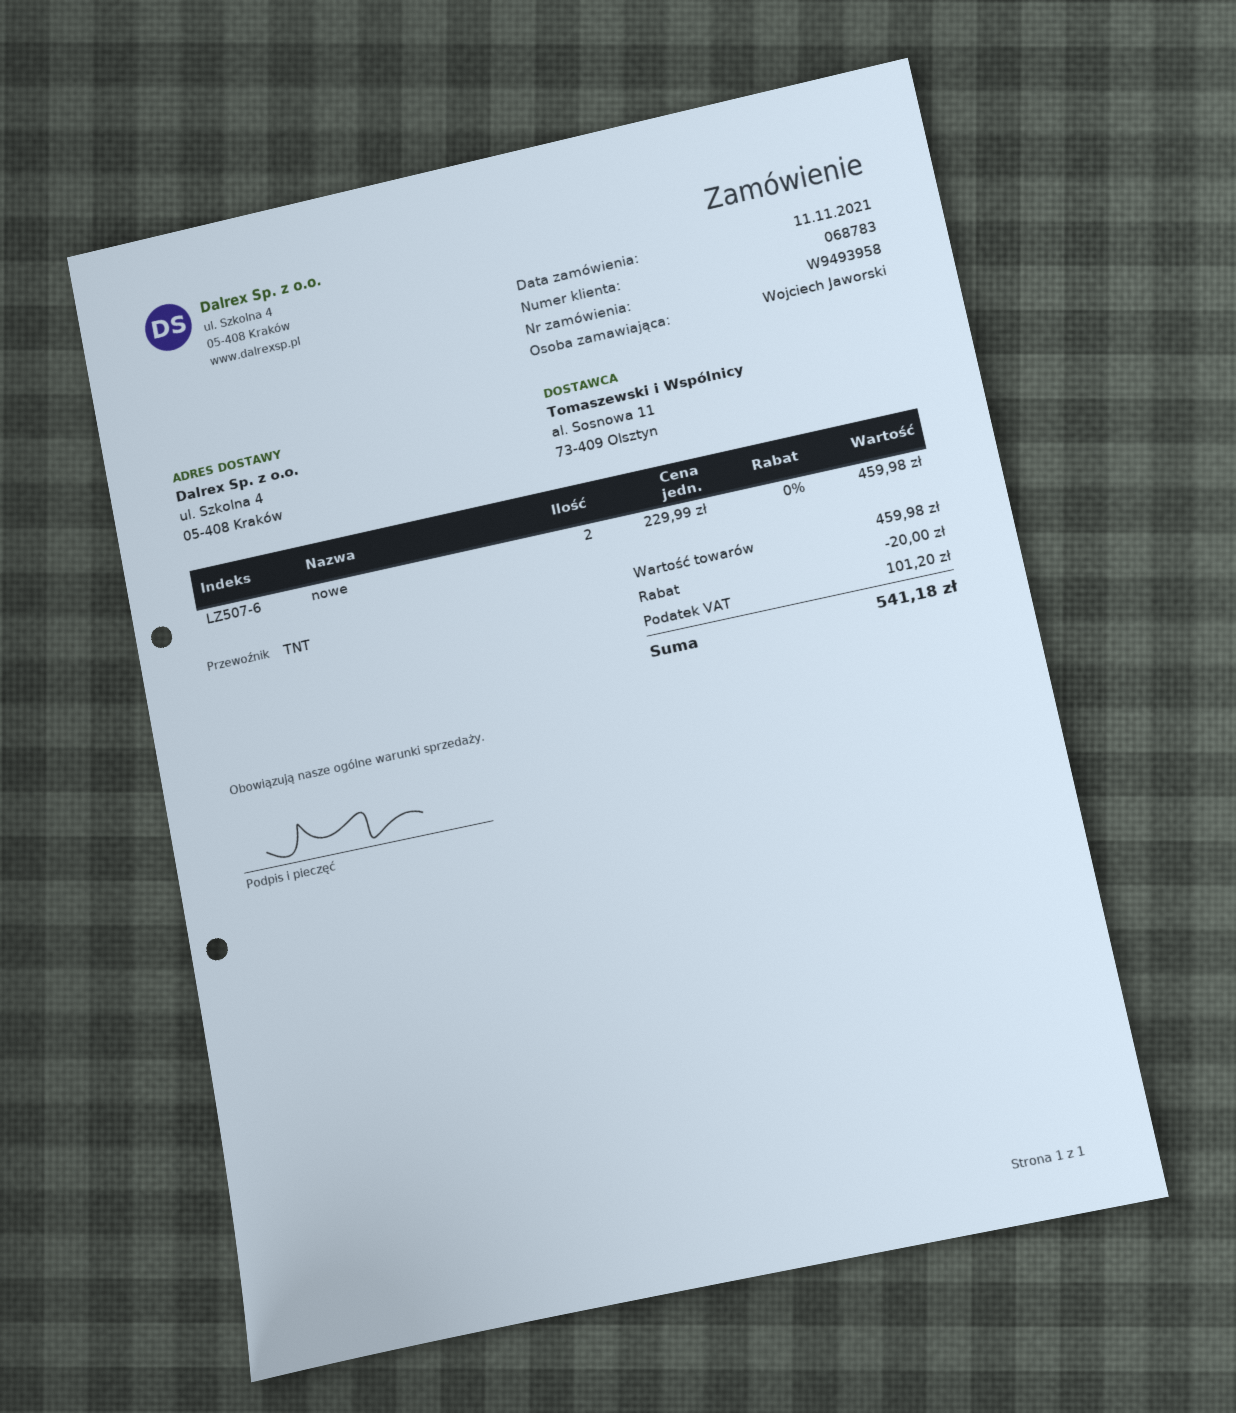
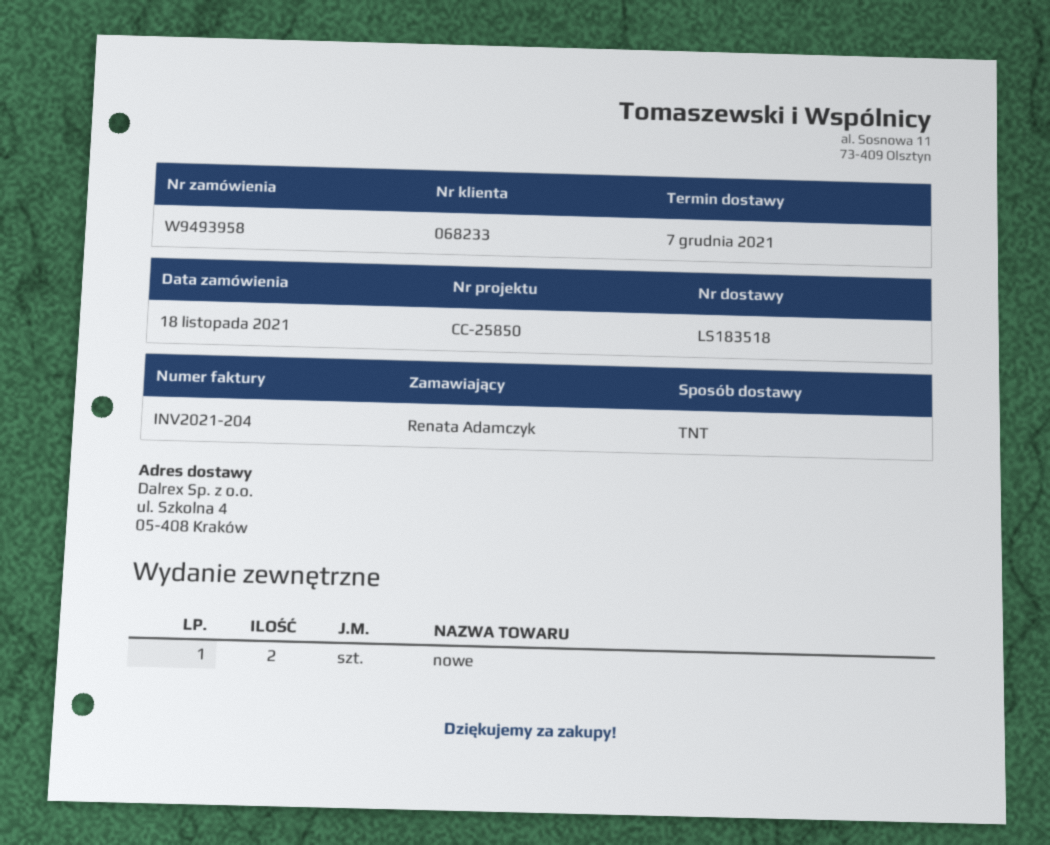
order date: 2021-11-11 -> 2021-11-18
customer number: 068783 -> 068233
ordered by: Wojciech Jaworski -> Renata Adamczyk

